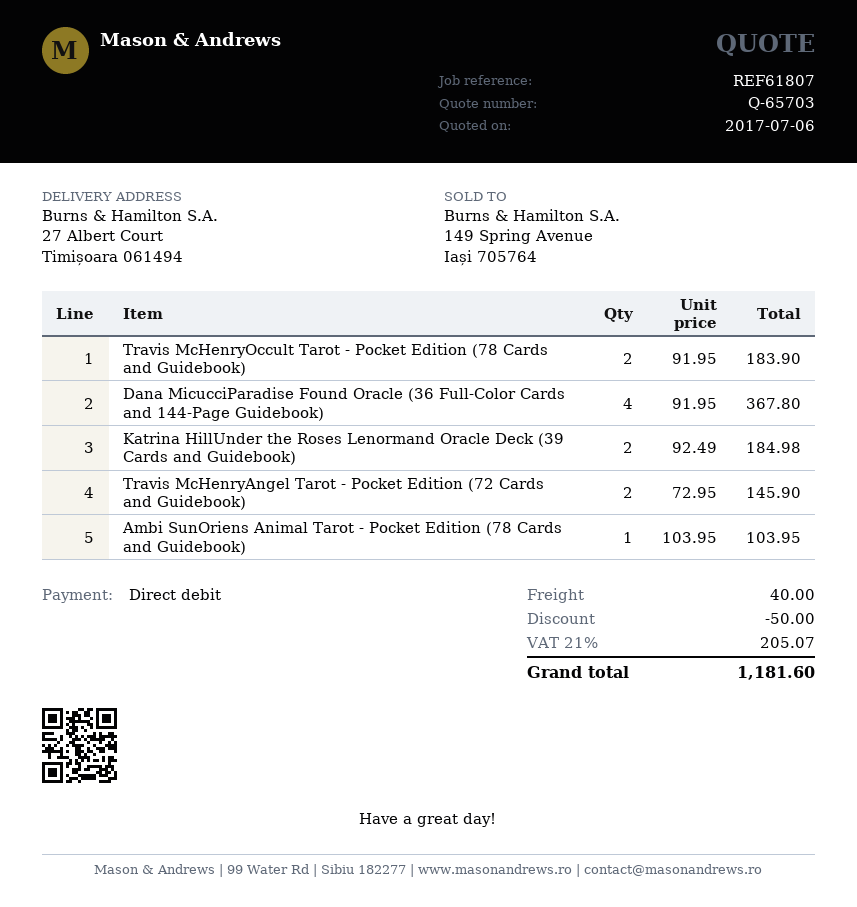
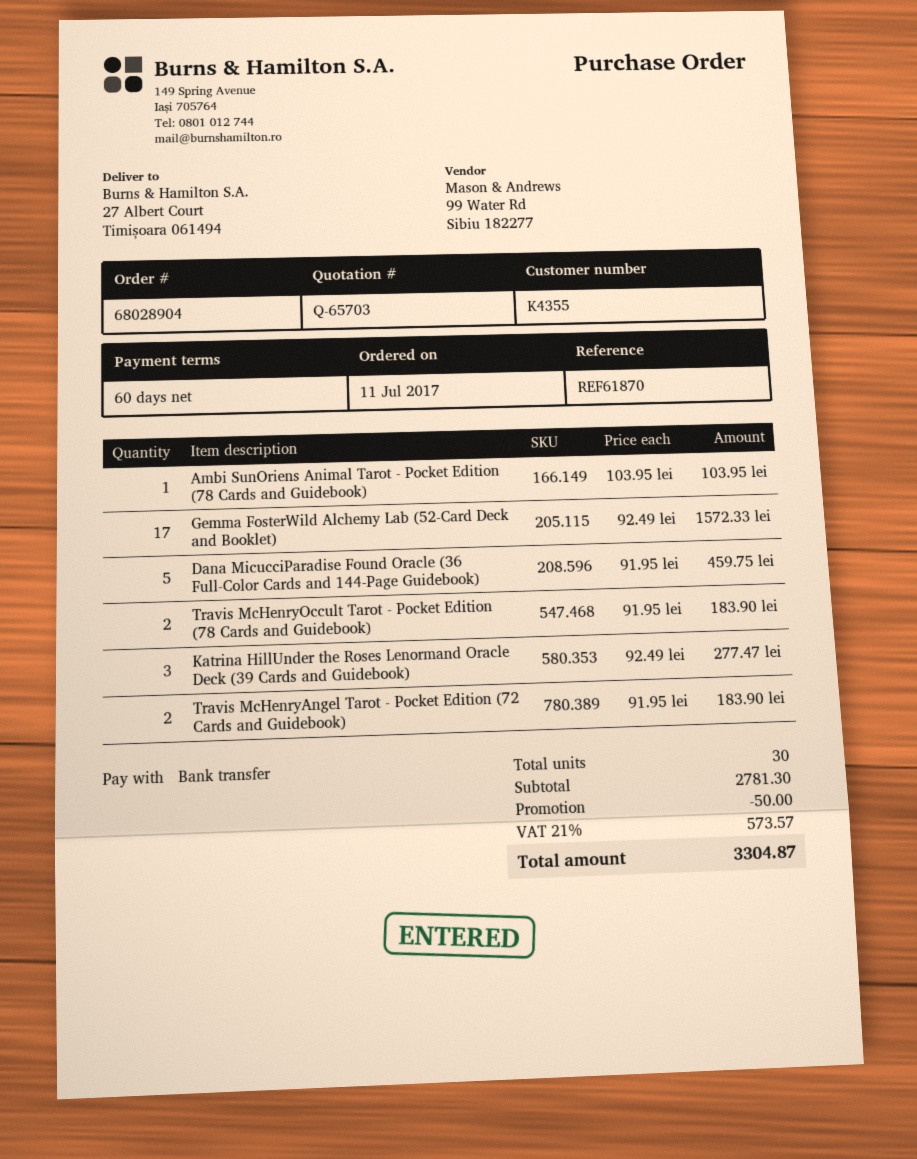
reference: REF61807 -> REF61870
payment method: direct debit -> bank transfer
Dana MicucciParadise Found Oracle (36 Full-Color Cards and 144-Page Guidebook): 4 x 91.95 = 367.80 -> 5 x 91.95 = 459.75
Katrina HillUnder the Roses Lenormand Oracle Deck (39 Cards and Guidebook): 2 x 92.49 = 184.98 -> 3 x 92.49 = 277.47
Travis McHenryAngel Tarot - Pocket Edition (72 Cards and Guidebook): 2 x 72.95 = 145.90 -> 2 x 91.95 = 183.90
Gemma FosterWild Alchemy Lab (52-Card Deck and Booklet): none -> 17 x 92.49 = 1572.33
shipping: 40.00 -> none
tax: 21% = 205.07 -> 21% = 573.57
total: 1181.60 -> 3304.87

